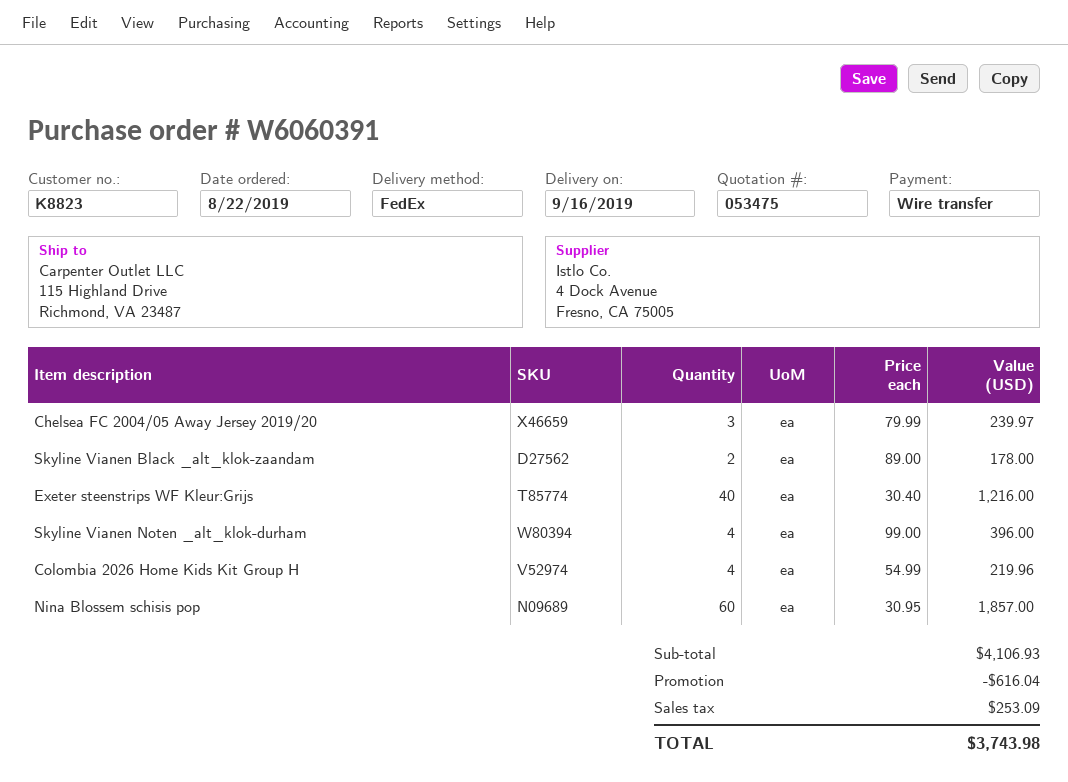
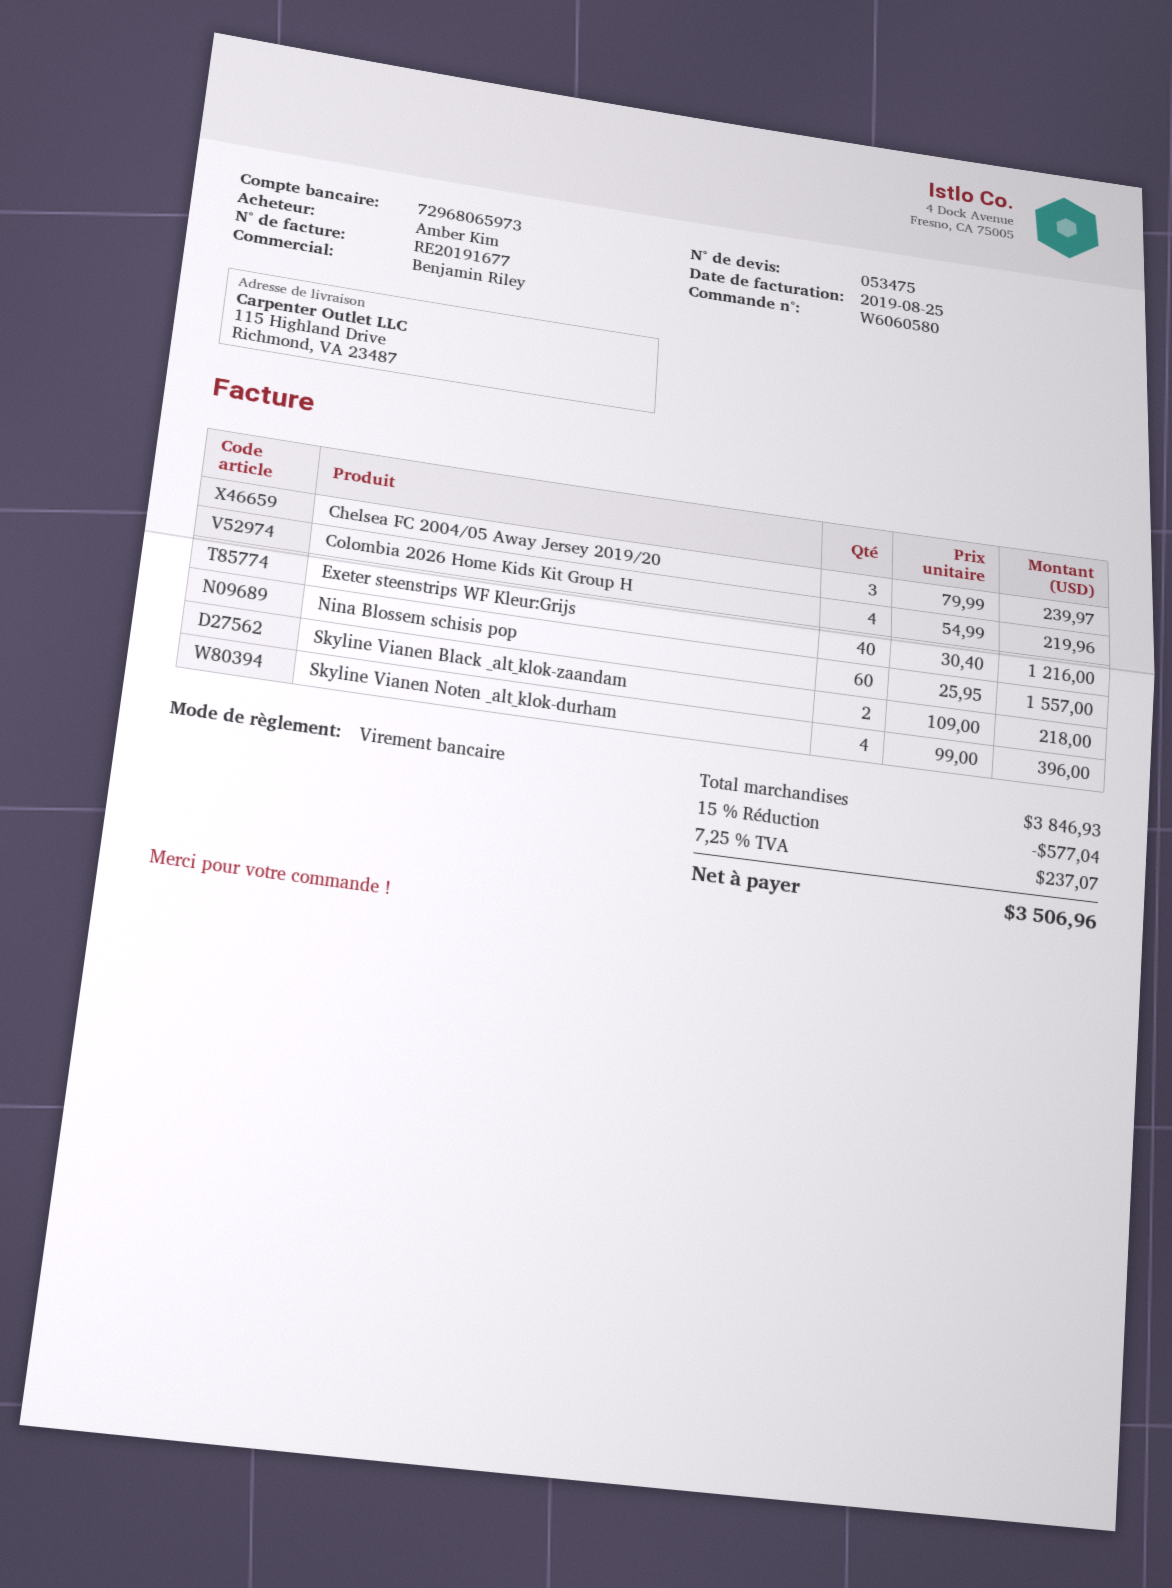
order number: W6060391 -> W6060580
Skyline Vianen Black _alt_klok-zaandam: 2 x 89.00 = 178.00 -> 2 x 109.00 = 218.00
Nina Blossem schisis pop: 60 x 30.95 = 1857.00 -> 60 x 25.95 = 1557.00
subtotal: 4106.93 -> 3846.93
discount: 616.04 -> 577.04
tax: 253.09 -> 237.07
total: 3743.98 -> 3506.96

